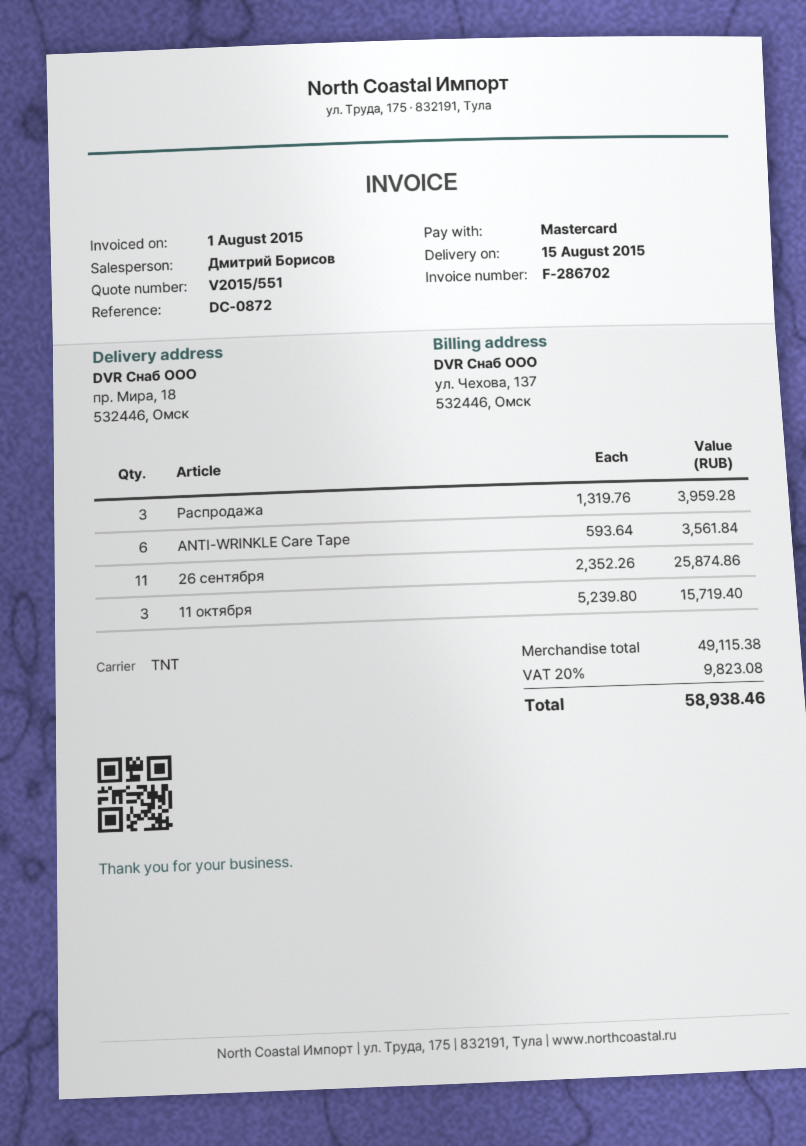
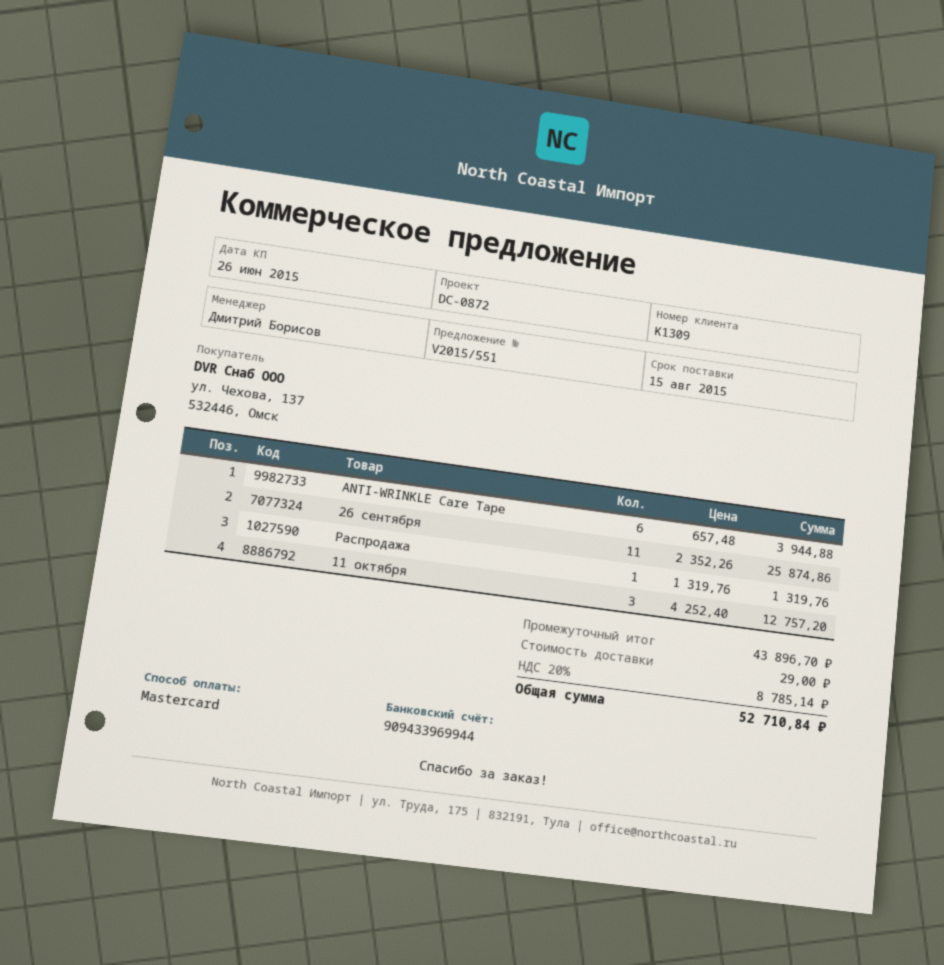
Распродажа: 3 x 1319.76 = 3959.28 -> 1 x 1319.76 = 1319.76
ANTI-WRINKLE Care Tape: 6 x 593.64 = 3561.84 -> 6 x 657.48 = 3944.88
11 октября: 3 x 5239.80 = 15719.40 -> 3 x 4252.40 = 12757.20
subtotal: 49115.38 -> 43896.70
shipping: none -> 29.00
tax: 20% = 9823.08 -> 20% = 8785.14
total: 58938.46 -> 52710.84

